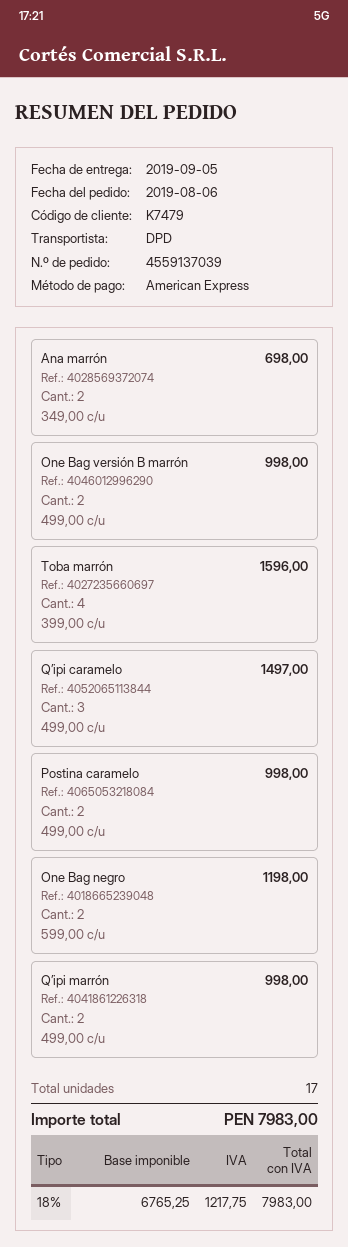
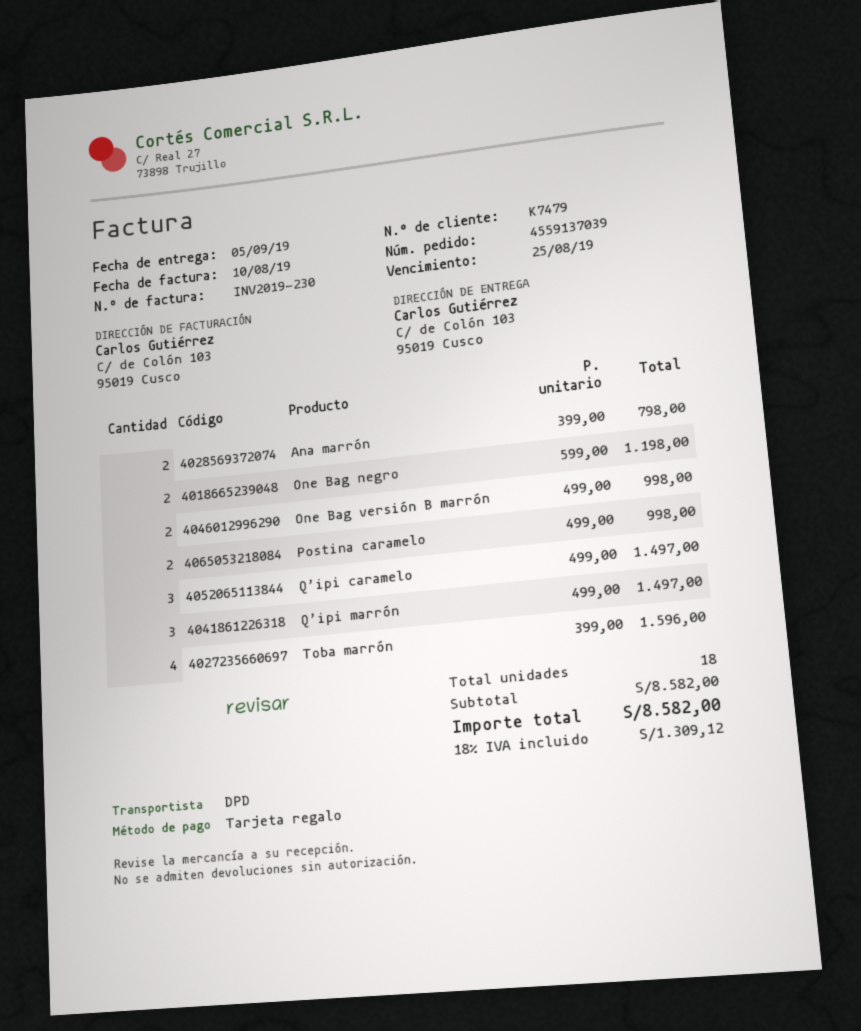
payment method: American Express -> gift card
Ana marrón: 2 x 349.00 = 698.00 -> 2 x 399.00 = 798.00
Q’ipi marrón: 2 x 499.00 = 998.00 -> 3 x 499.00 = 1497.00
total quantity: 17 -> 18
tax: 18% = 1217.75 -> 18% = 1309.12
total: 7983.00 -> 8582.00

